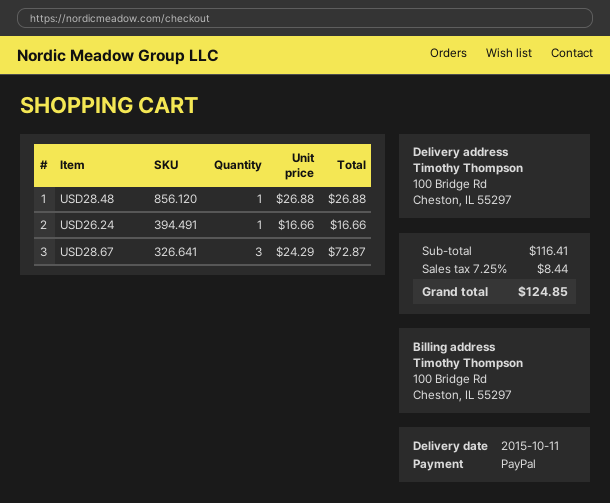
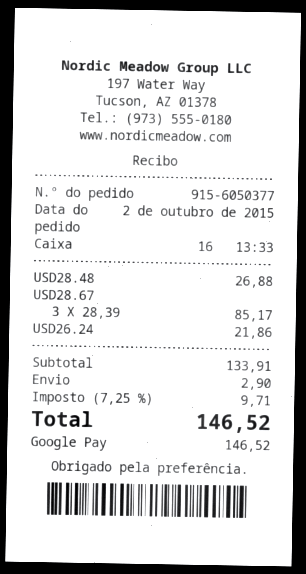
payment method: PayPal -> Google Pay
USD26.24: 1 x 16.66 = 16.66 -> 1 x 21.86 = 21.86
USD28.67: 3 x 24.29 = 72.87 -> 3 x 28.39 = 85.17
subtotal: 116.41 -> 133.91
shipping: none -> 2.90
tax: 7.25% = 8.44 -> 7.25% = 9.71
total: 124.85 -> 146.52

